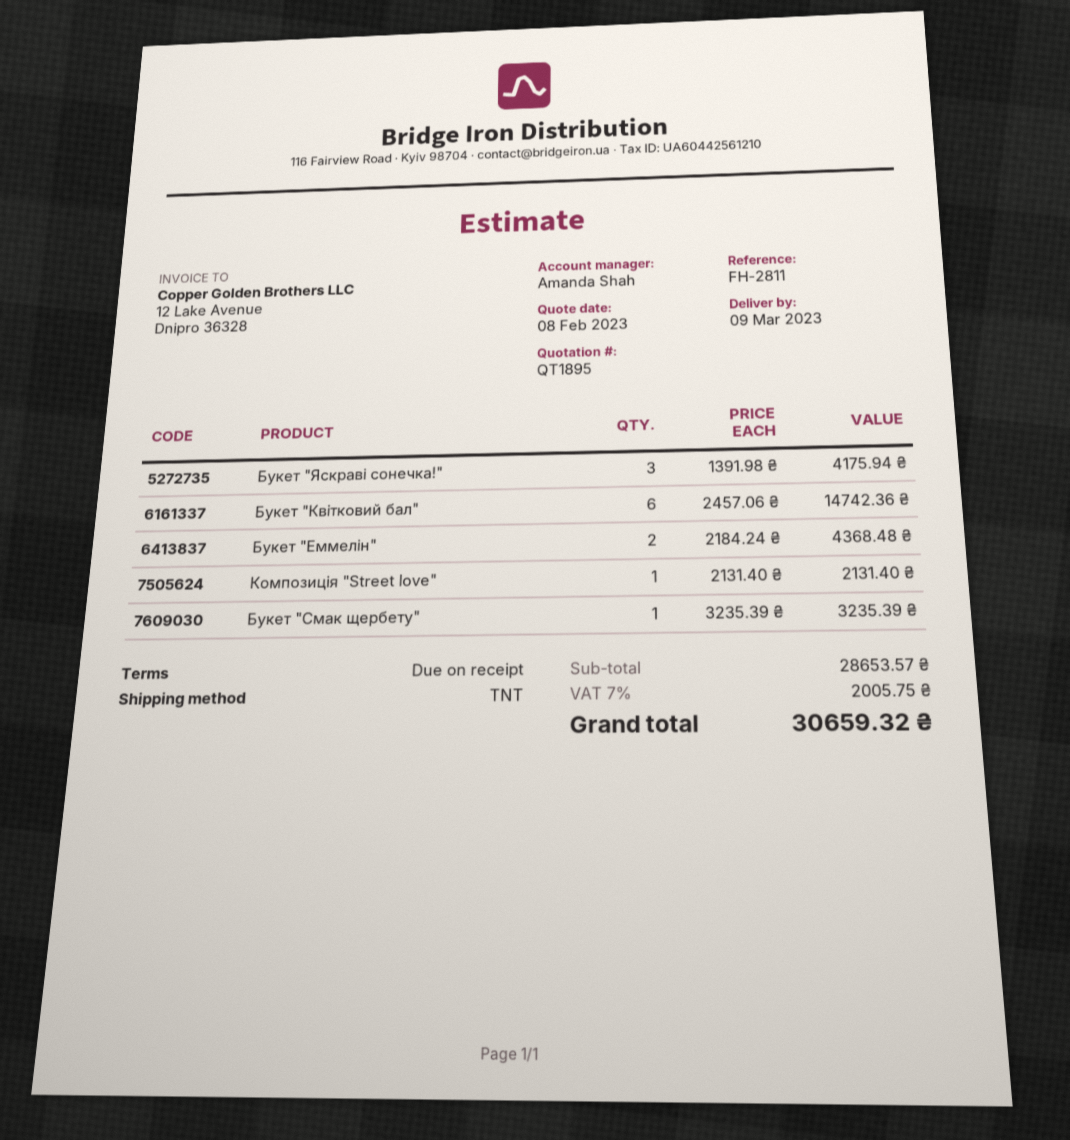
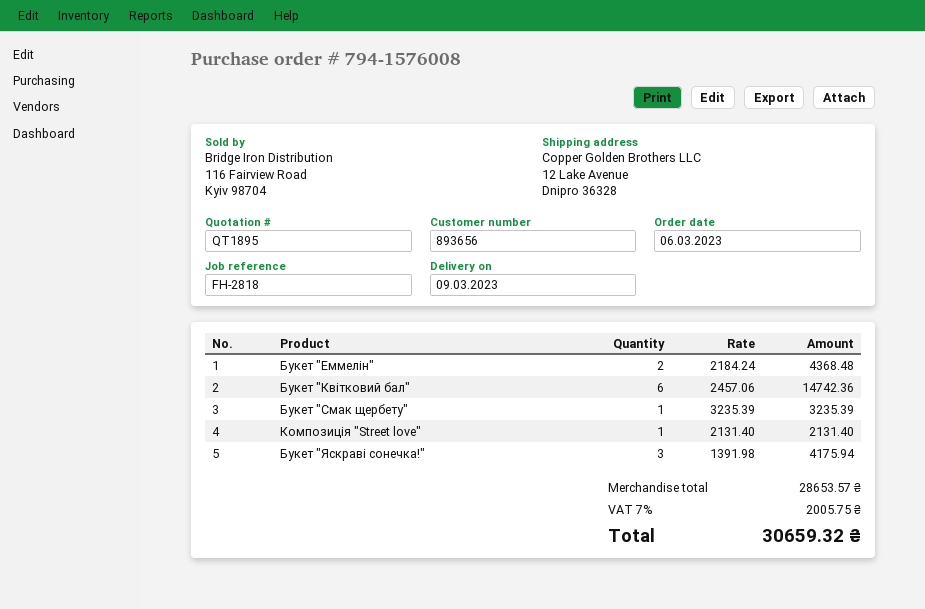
reference: FH-2811 -> FH-2818

